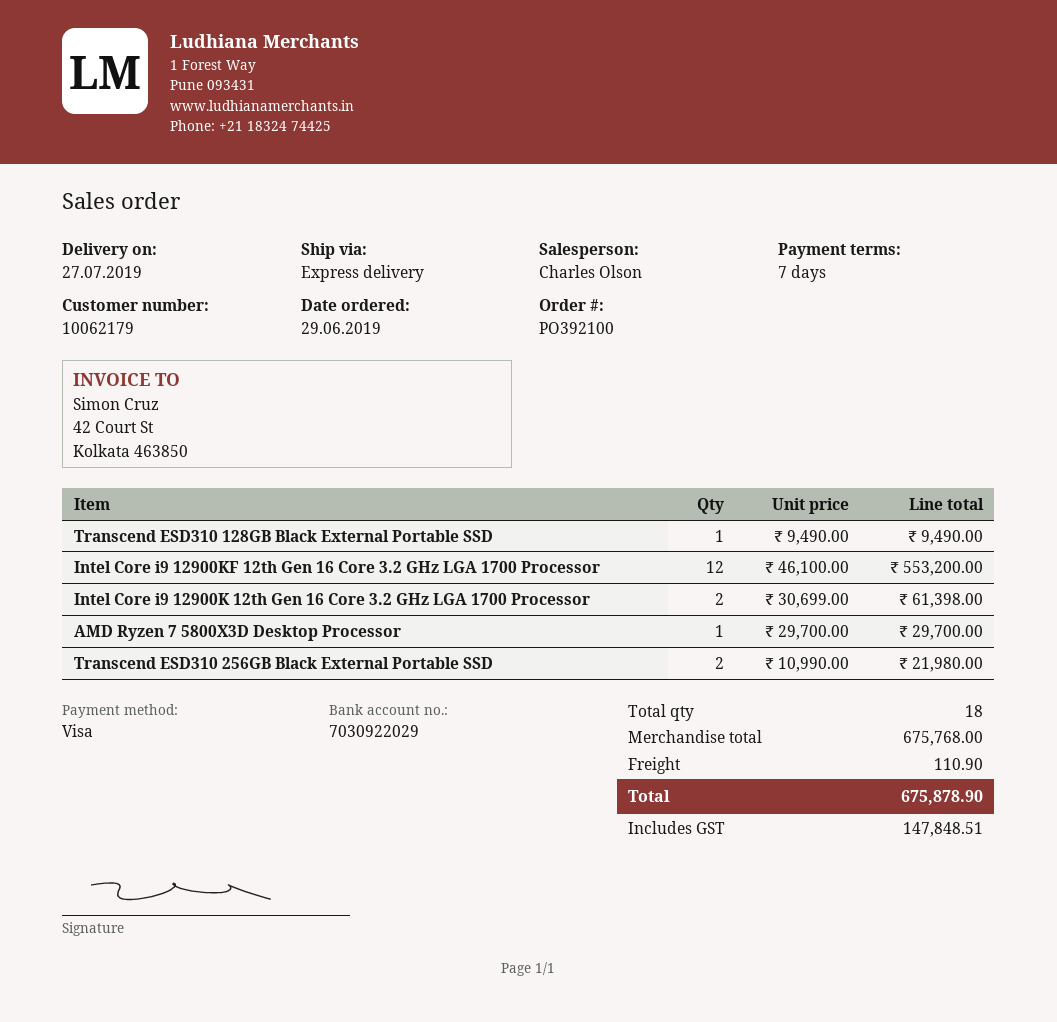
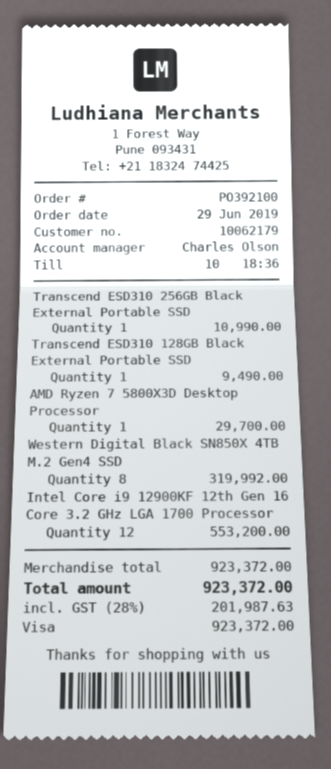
Intel Core i9 12900K 12th Gen 16 Core 3.2 GHz LGA 1700 Processor: 2 for 61398.00 -> none
Transcend ESD310 256GB Black External Portable SSD: 2 for 21980.00 -> 1 for 10990.00
Western Digital Black SN850X 4TB M.2 Gen4 SSD: none -> 8 for 319992.00
subtotal: 675768.00 -> 923372.00
shipping: 110.90 -> none
tax: 147848.51 -> 201987.63
total: 675878.90 -> 923372.00

